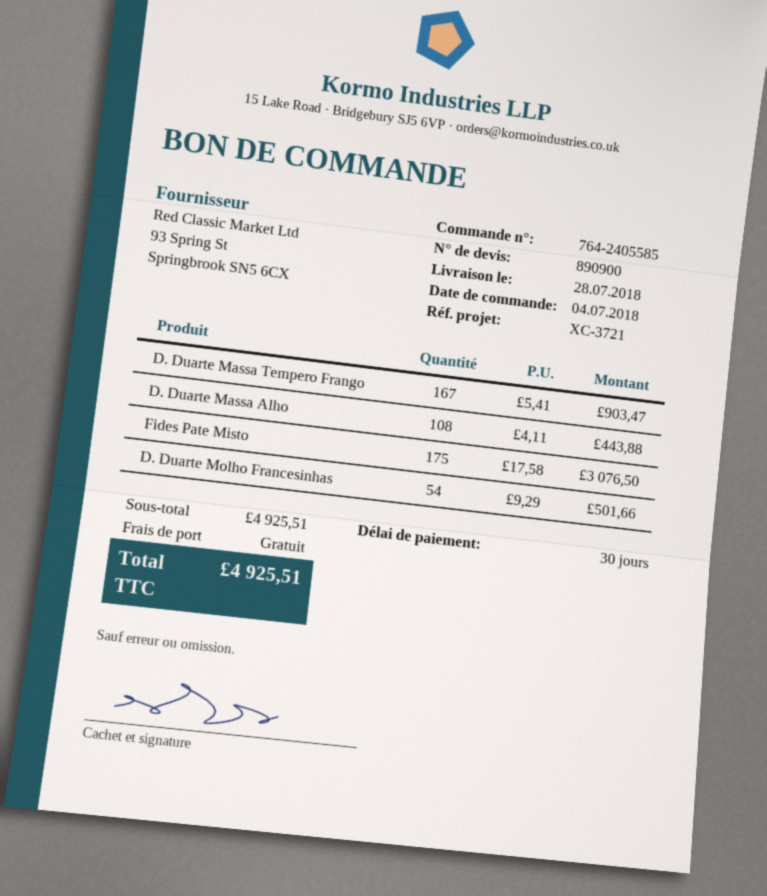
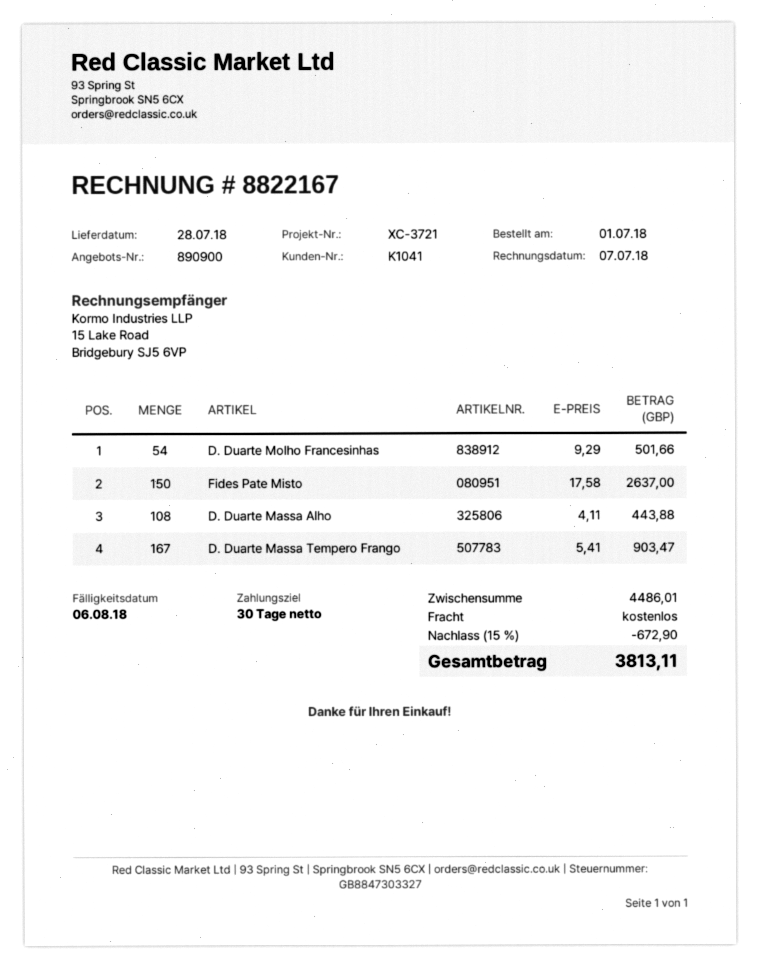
order date: 2018-07-04 -> 2018-07-01
Fides Pate Misto: 175 x 17.58 = 3076.50 -> 150 x 17.58 = 2637.00
subtotal: 4925.51 -> 4486.01
discount: none -> 15% = 672.90
total: 4925.51 -> 3813.11

